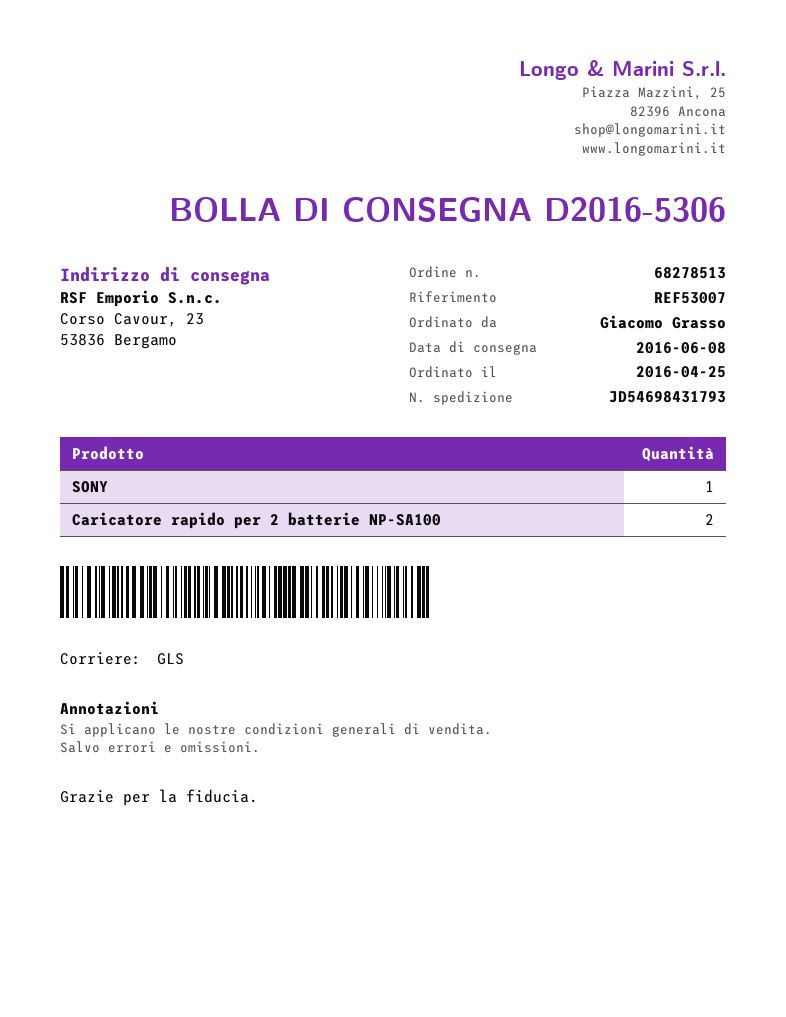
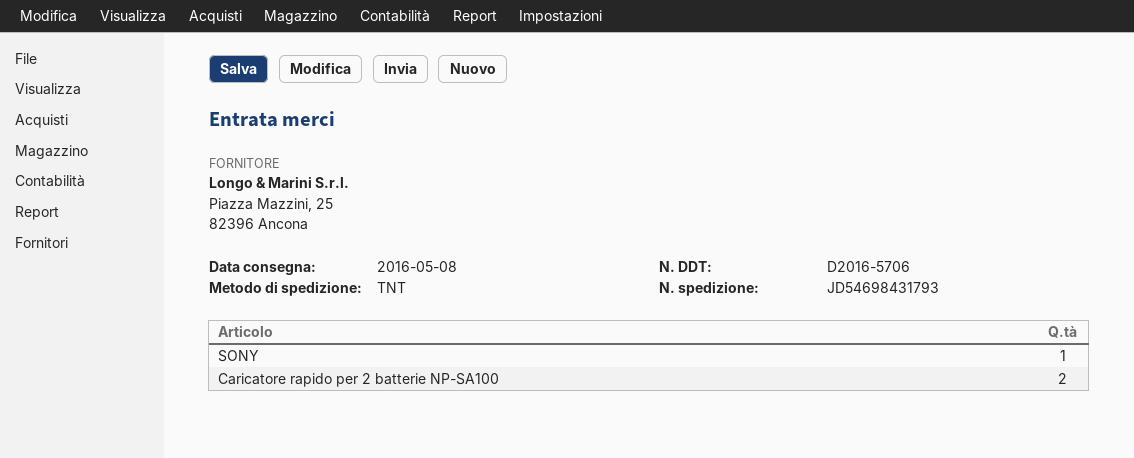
delivery note number: D2016-5306 -> D2016-5706
delivery date: 2016-06-08 -> 2016-05-08
shipping method: GLS -> TNT

